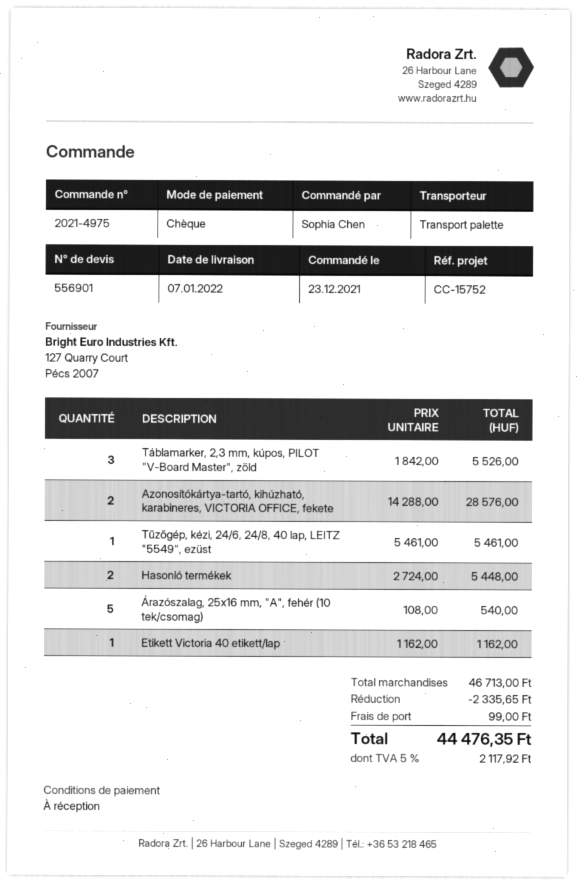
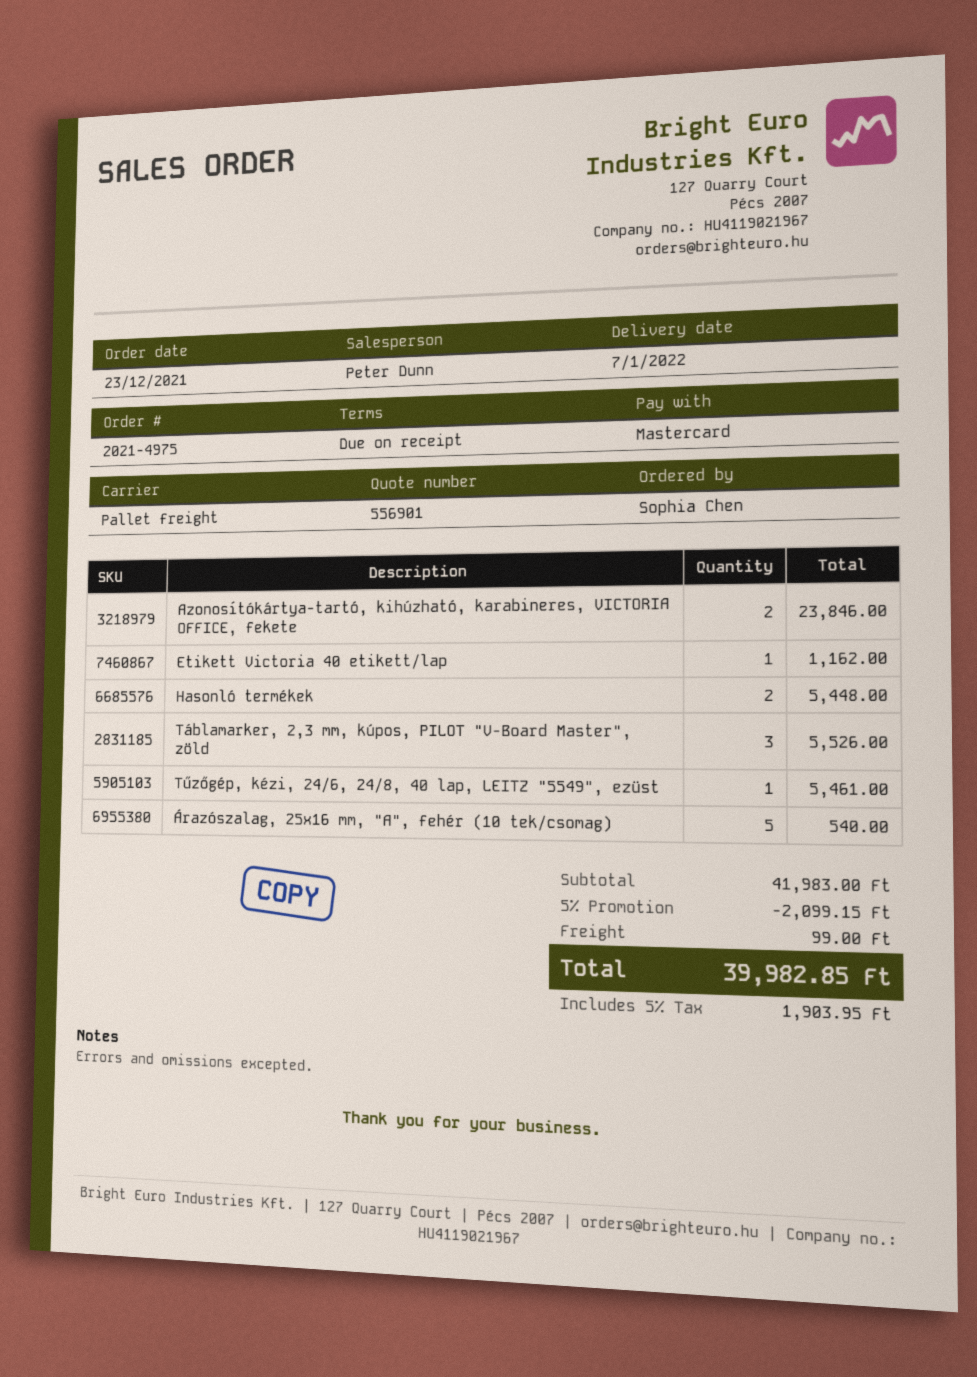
payment method: cheque -> Mastercard
Azonosítókártya-tartó, kihúzható, karabineres, VICTORIA OFFICE, fekete: 2 for 28576.00 -> 2 for 23846.00
subtotal: 46713.00 -> 41983.00
discount: 2335.65 -> 2099.15
tax: 5% = 2117.92 -> 5% = 1903.95
total: 44476.35 -> 39982.85

